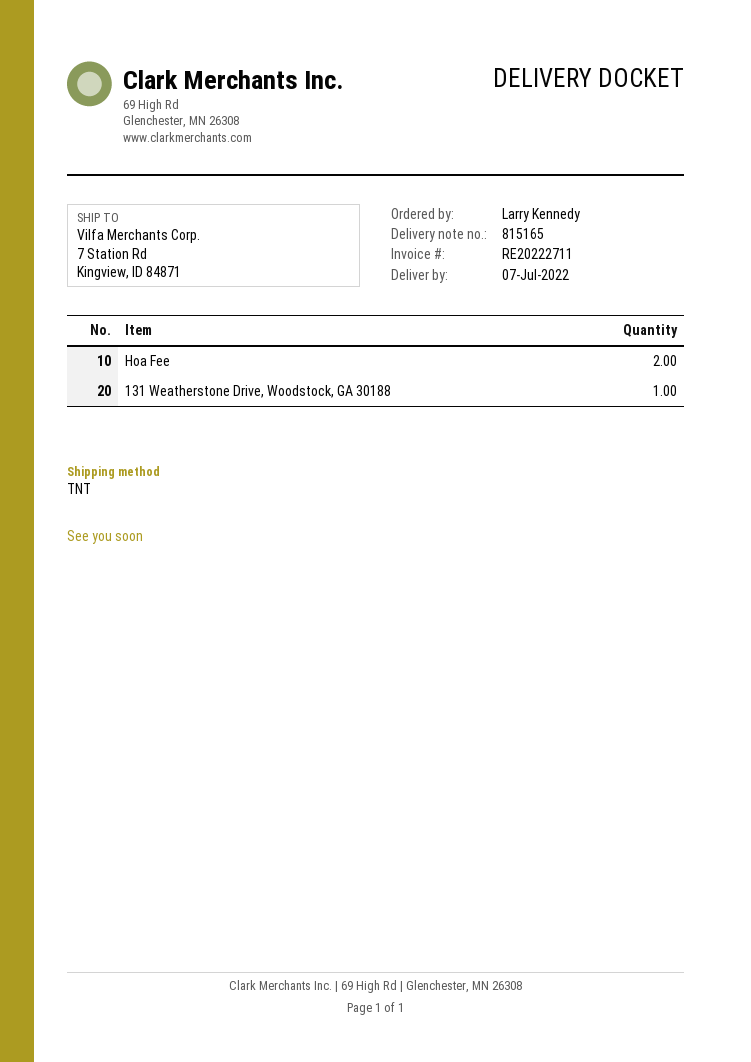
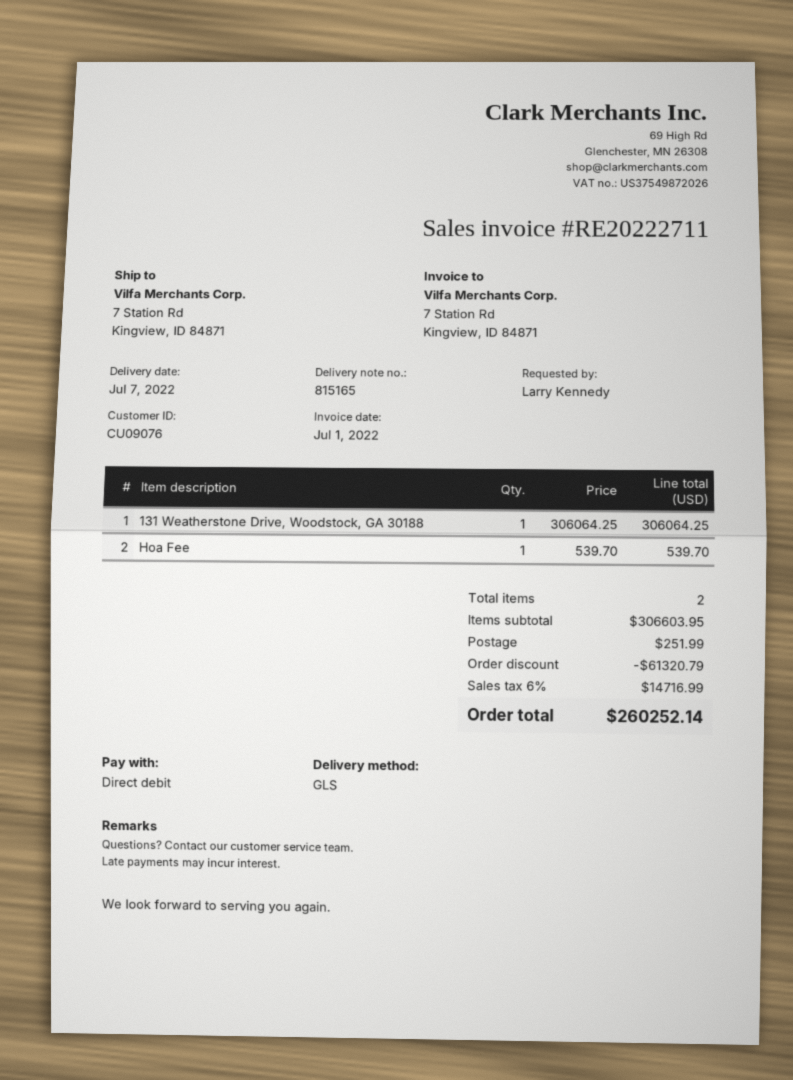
shipping method: TNT -> GLS
Hoa Fee: 2 -> 1

